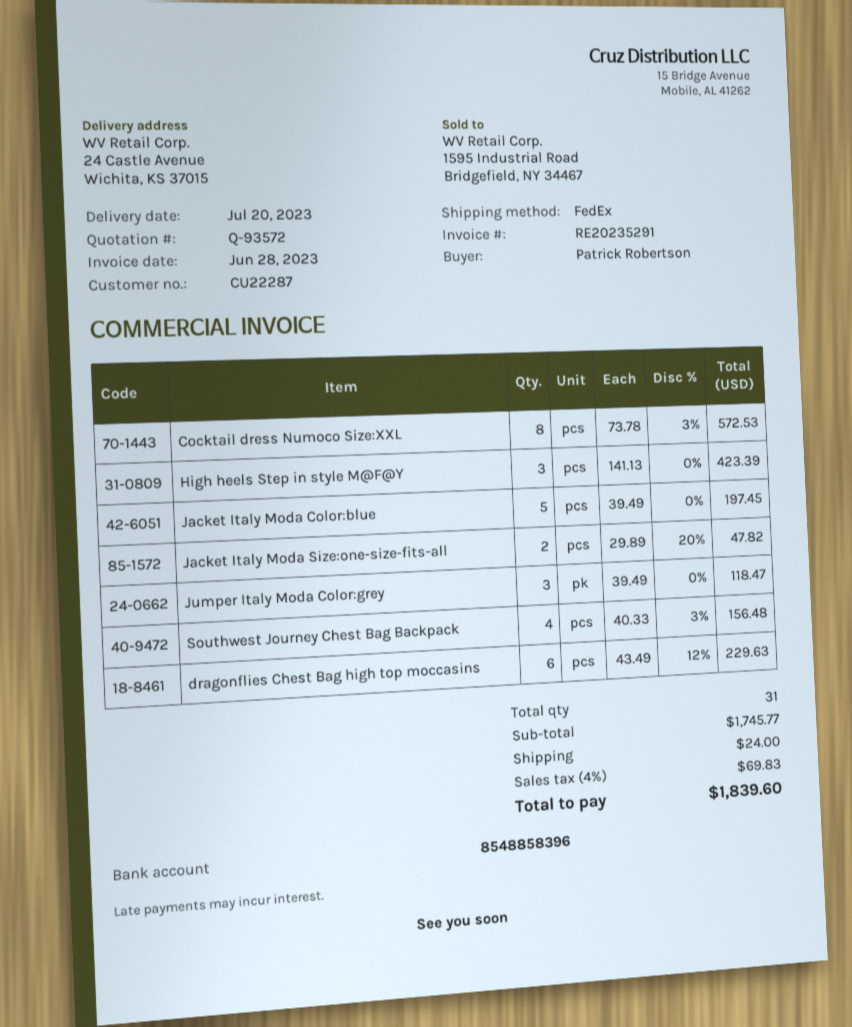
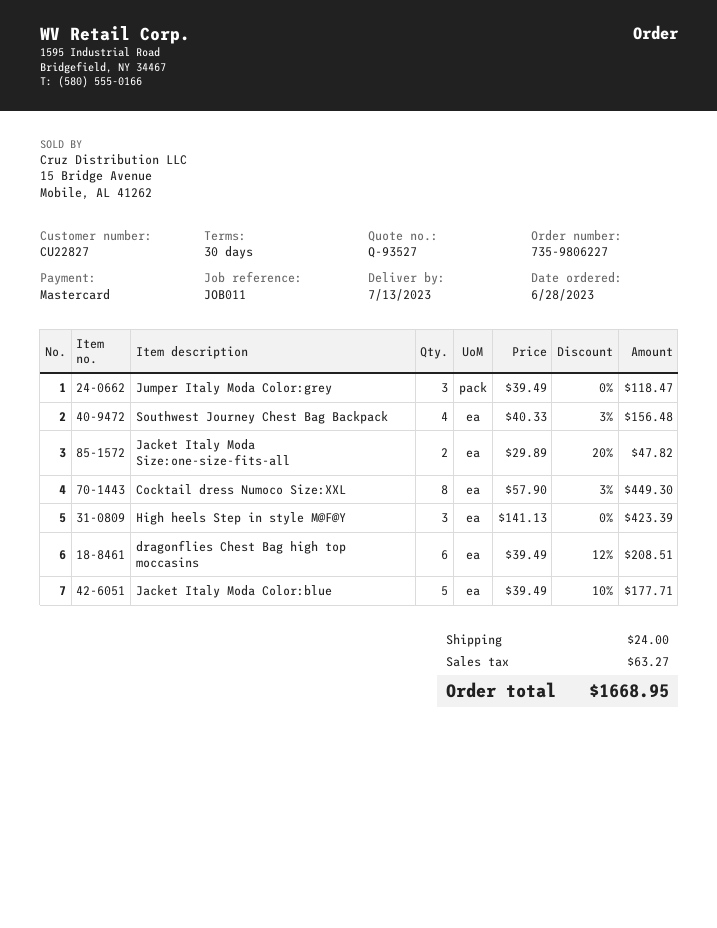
quote number: Q-93572 -> Q-93527
delivery date: 2023-07-20 -> 2023-07-13
customer number: CU22287 -> CU22827
Cocktail dress Numoco Size:XXL: 8 x 73.78 - 3% = 572.53 -> 8 x 57.90 - 3% = 449.30
Jacket Italy Moda Color:blue: 5 x 39.49 = 197.45 -> 5 x 39.49 - 10% = 177.71
dragonflies Chest Bag high top moccasins: 6 x 43.49 - 12% = 229.63 -> 6 x 39.49 - 12% = 208.51
tax: 69.83 -> 63.27
total: 1839.60 -> 1668.95

